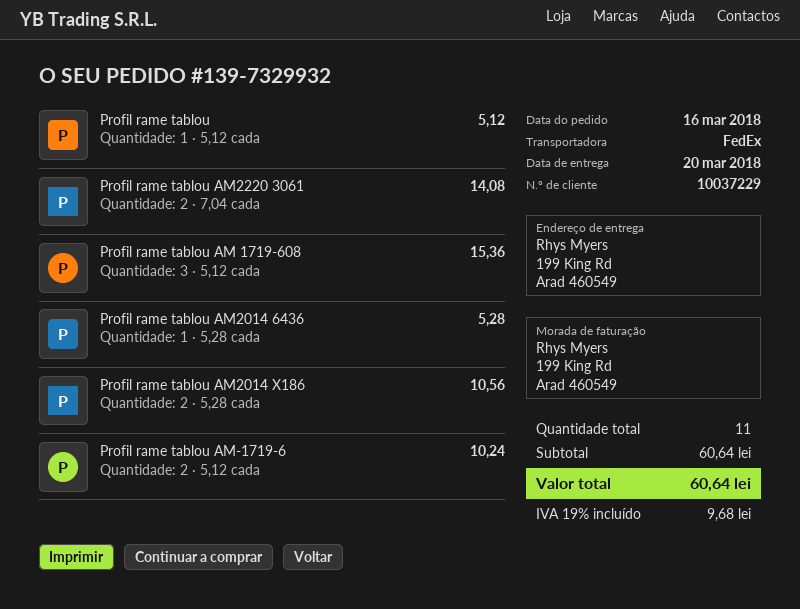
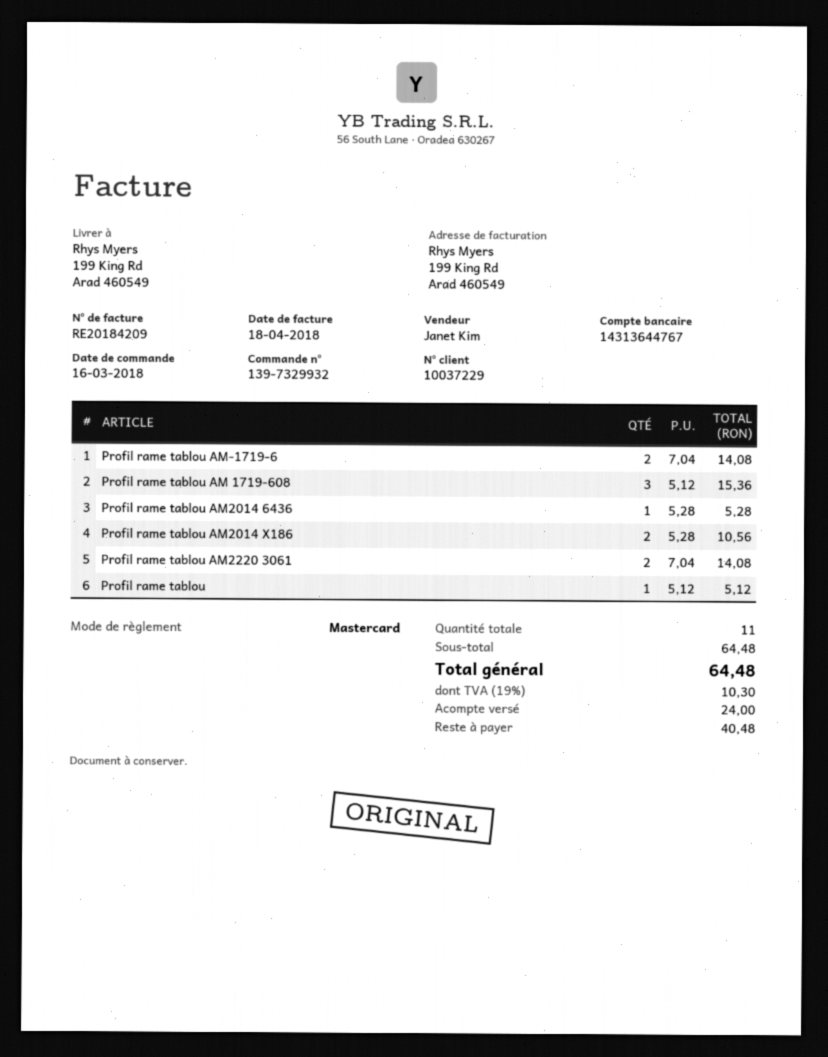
Profil rame tablou AM-1719-6: 2 x 5.12 = 10.24 -> 2 x 7.04 = 14.08
subtotal: 60.64 -> 64.48
tax: 19% = 9.68 -> 19% = 10.30
total: 60.64 -> 64.48

